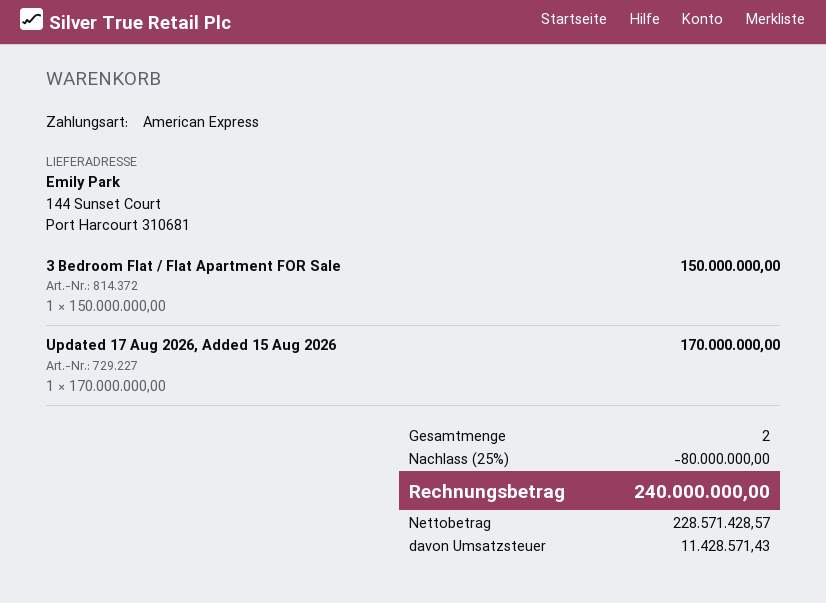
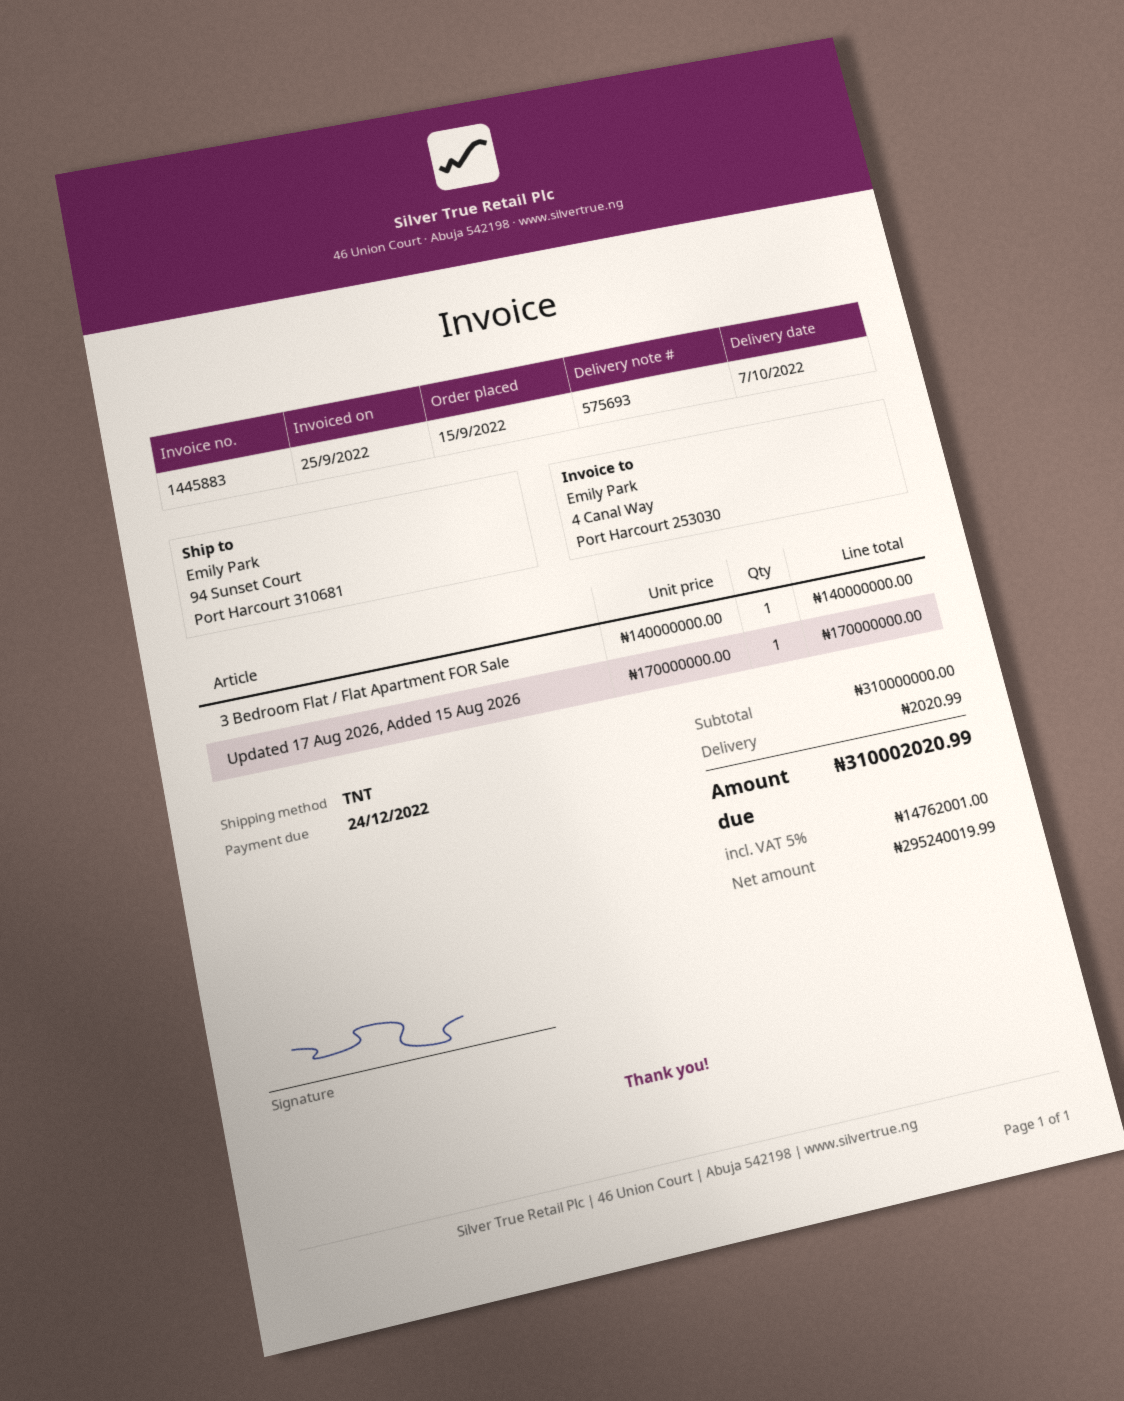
ship to: 144 Sunset Court, Port Harcourt 310681 -> 94 Sunset Court, Port Harcourt 310681
3 Bedroom Flat / Flat Apartment FOR Sale: 1 x 150000000.00 = 150000000.00 -> 1 x 140000000.00 = 140000000.00
discount: 25% = 80000000.00 -> none
shipping: none -> 2020.99
net: 228571428.57 -> 295240019.99
tax: 11428571.43 -> 14762001.00
total: 240000000.00 -> 310002020.99

